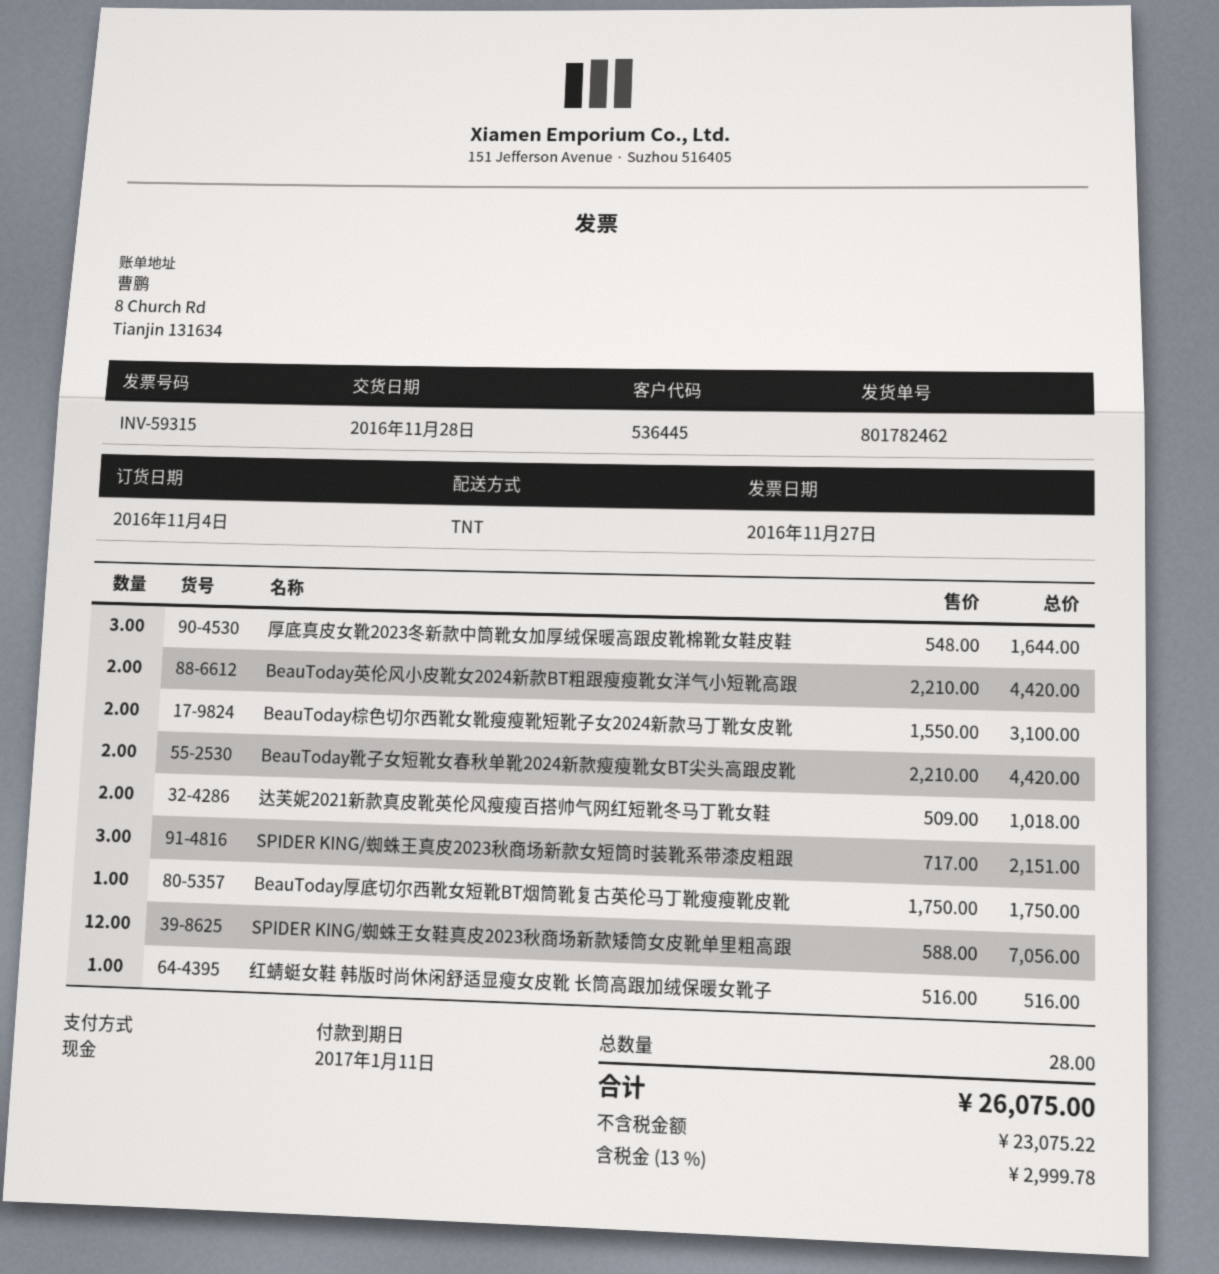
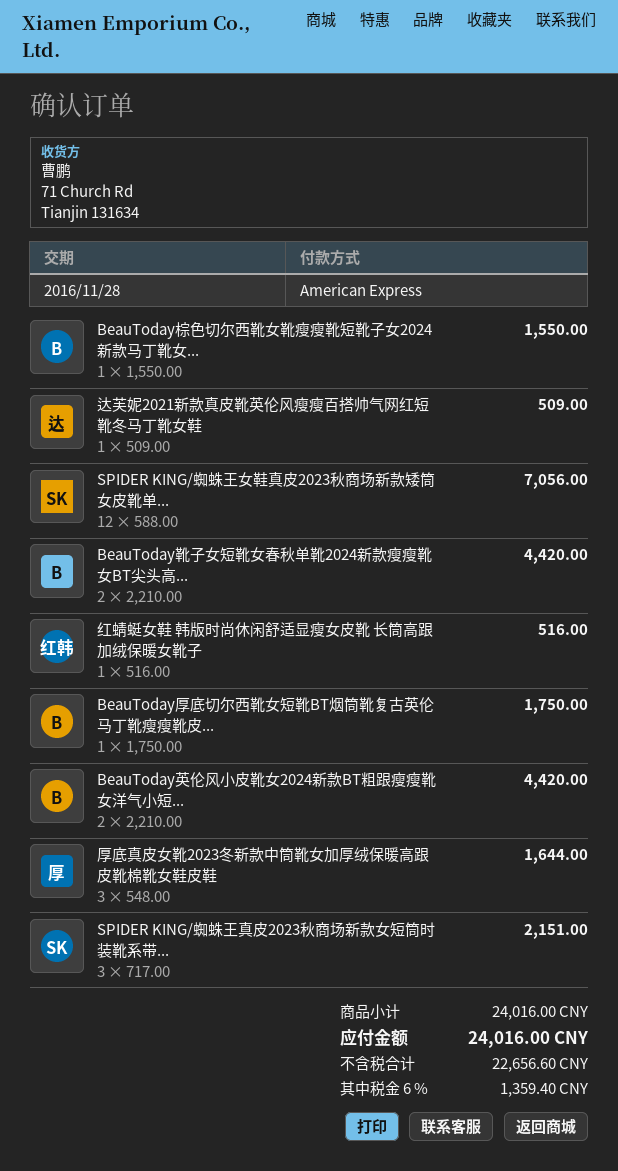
payment method: cash -> American Express
BeauToday棕色切尔西靴女靴瘦瘦靴短靴子女2024新款马丁靴女皮靴: 2 x 1550.00 = 3100.00 -> 1 x 1550.00 = 1550.00
达芙妮2021新款真皮靴英伦风瘦瘦百搭帅气网红短靴冬马丁靴女鞋: 2 x 509.00 = 1018.00 -> 1 x 509.00 = 509.00
net: 23075.22 -> 22656.60
tax: 13% = 2999.78 -> 6% = 1359.40
total: 26075.00 -> 24016.00

